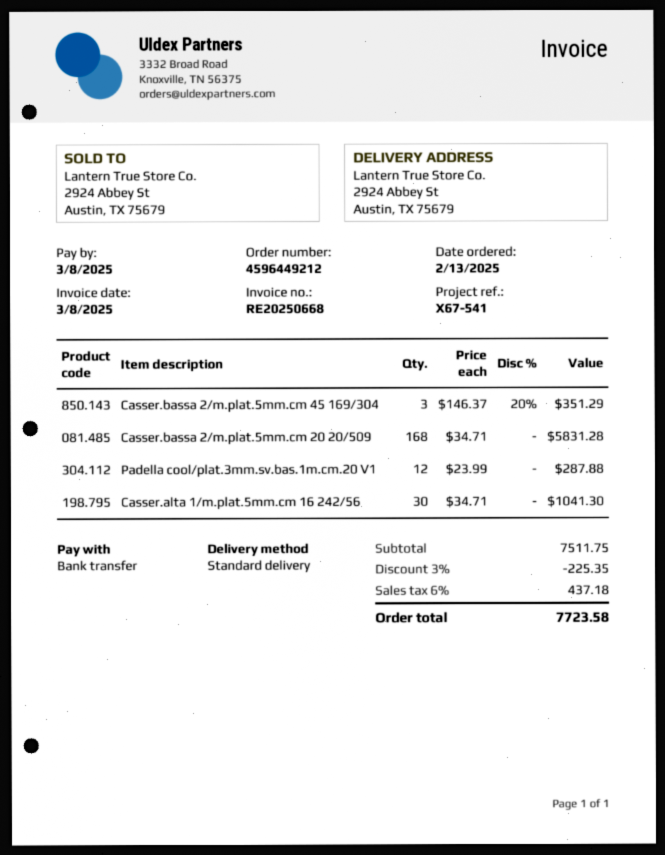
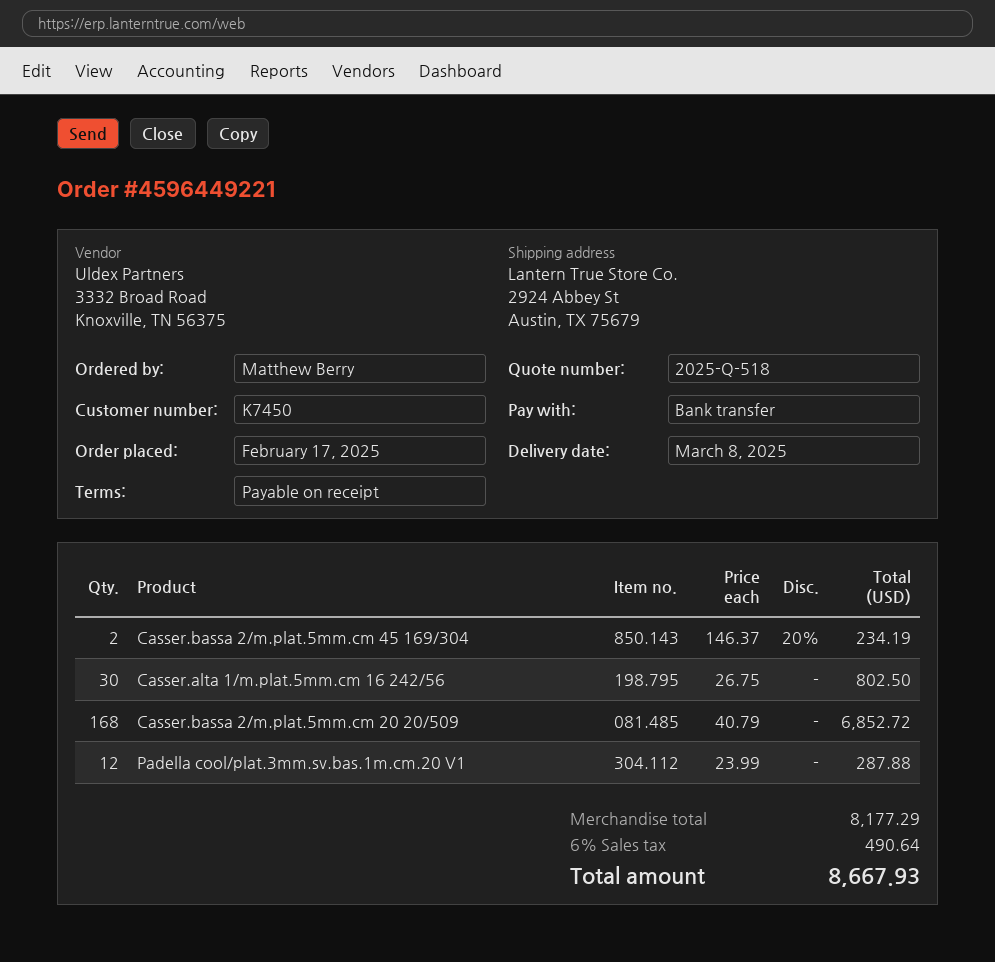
order number: 4596449212 -> 4596449221
order date: 2025-02-13 -> 2025-02-17
Casser.bassa 2/m.plat.5mm.cm 45 169/304: 3 x 146.37 - 20% = 351.29 -> 2 x 146.37 - 20% = 234.19
Casser.bassa 2/m.plat.5mm.cm 20 20/509: 168 x 34.71 = 5831.28 -> 168 x 40.79 = 6852.72
Casser.alta 1/m.plat.5mm.cm 16 242/56: 30 x 34.71 = 1041.30 -> 30 x 26.75 = 802.50
subtotal: 7511.75 -> 8177.29
discount: 3% = 225.35 -> none
tax: 6% = 437.18 -> 6% = 490.64
total: 7723.58 -> 8667.93

